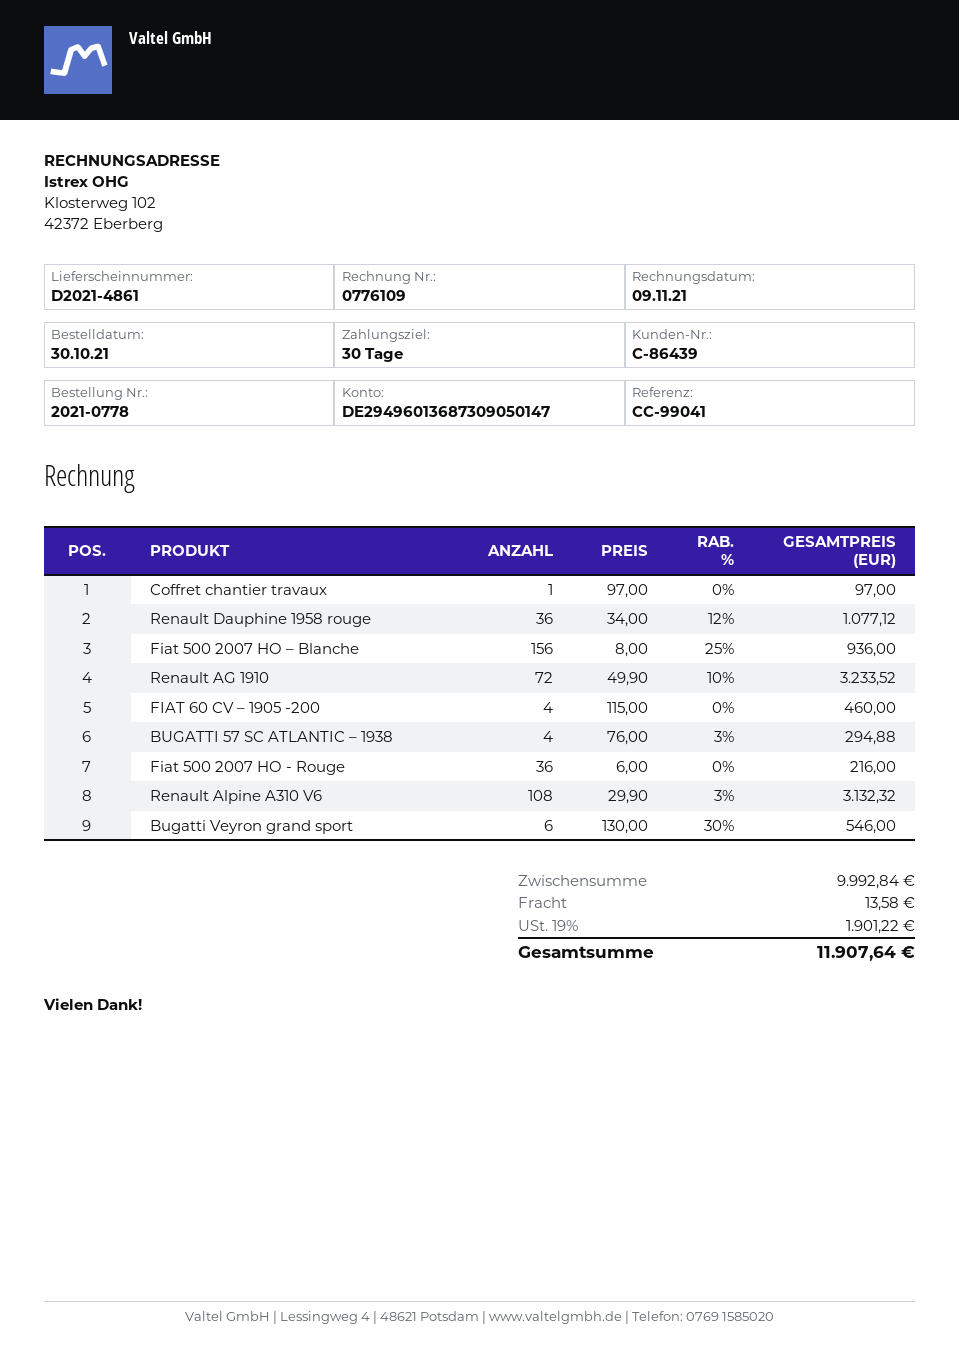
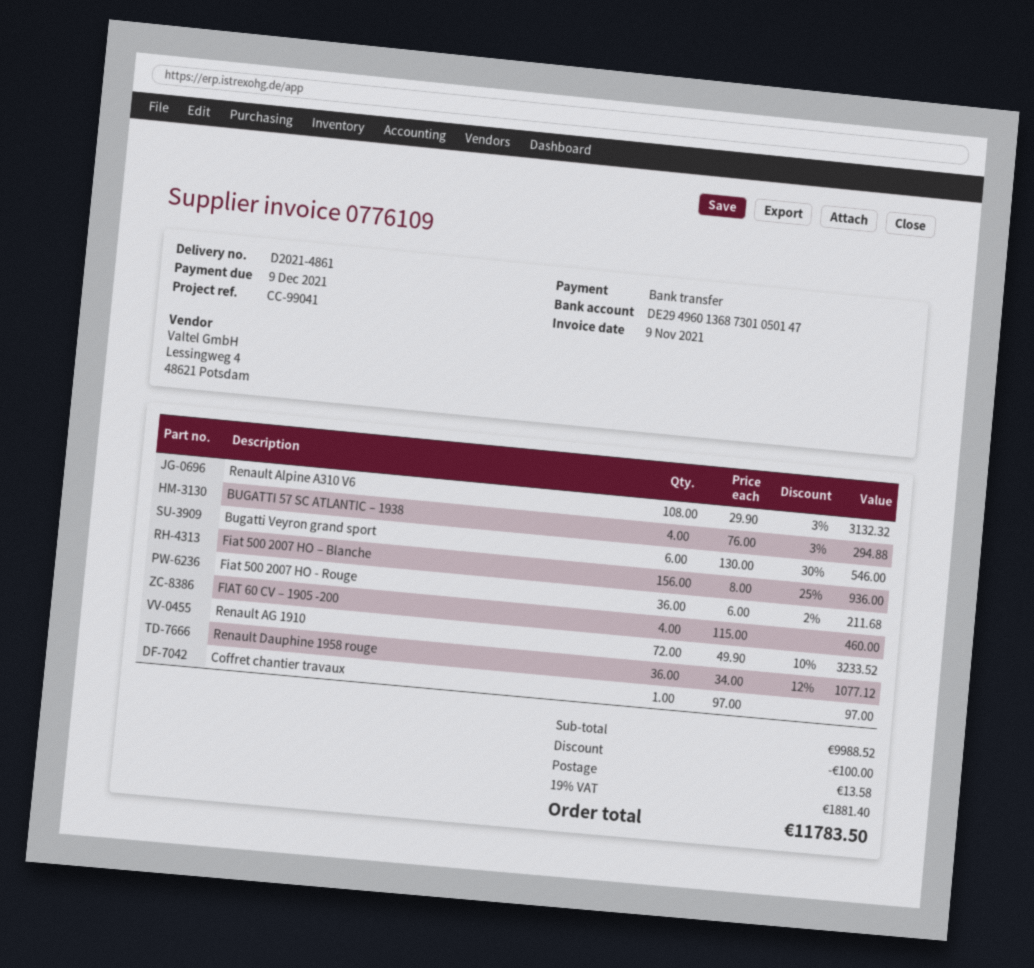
bank account: DE29496013687309050147 -> DE29496013687301050147
Fiat 500 2007 HO - Rouge: 36 x 6.00 = 216.00 -> 36 x 6.00 - 2% = 211.68
subtotal: 9992.84 -> 9988.52
discount: none -> 100.00
tax: 19% = 1901.22 -> 19% = 1881.40
total: 11907.64 -> 11783.50

